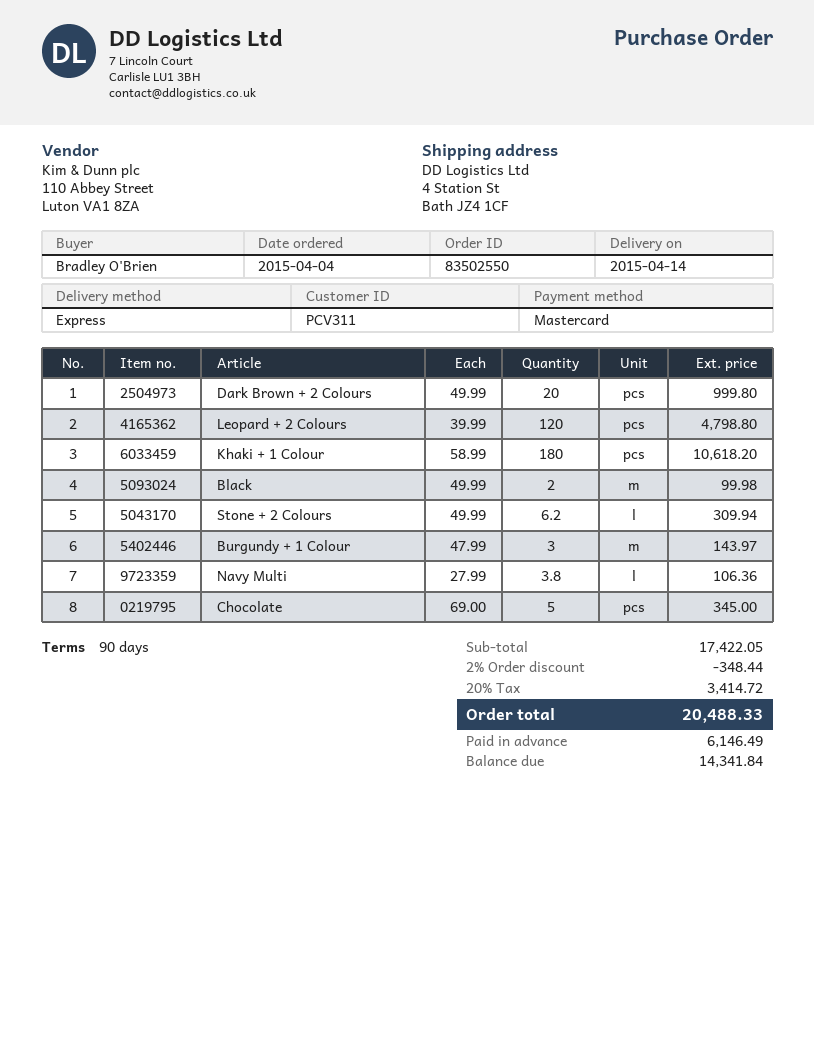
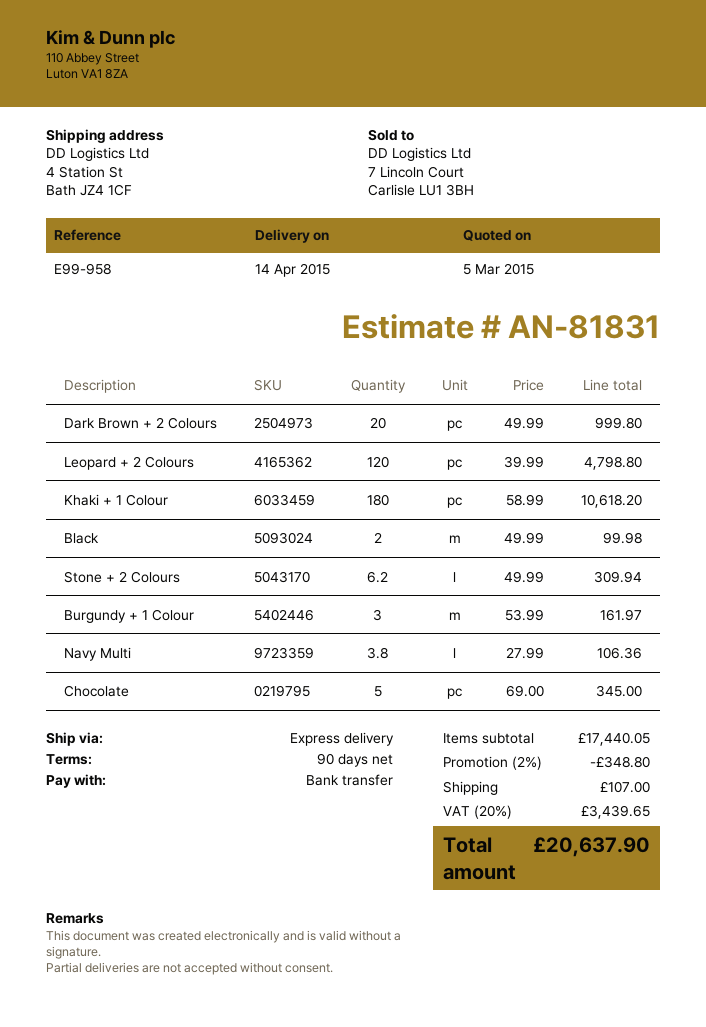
payment method: Mastercard -> bank transfer
Burgundy + 1 Colour: 3 x 47.99 = 143.97 -> 3 x 53.99 = 161.97
subtotal: 17422.05 -> 17440.05
discount: 2% = 348.44 -> 2% = 348.80
shipping: none -> 107.00
tax: 20% = 3414.72 -> 20% = 3439.65
total: 20488.33 -> 20637.90

